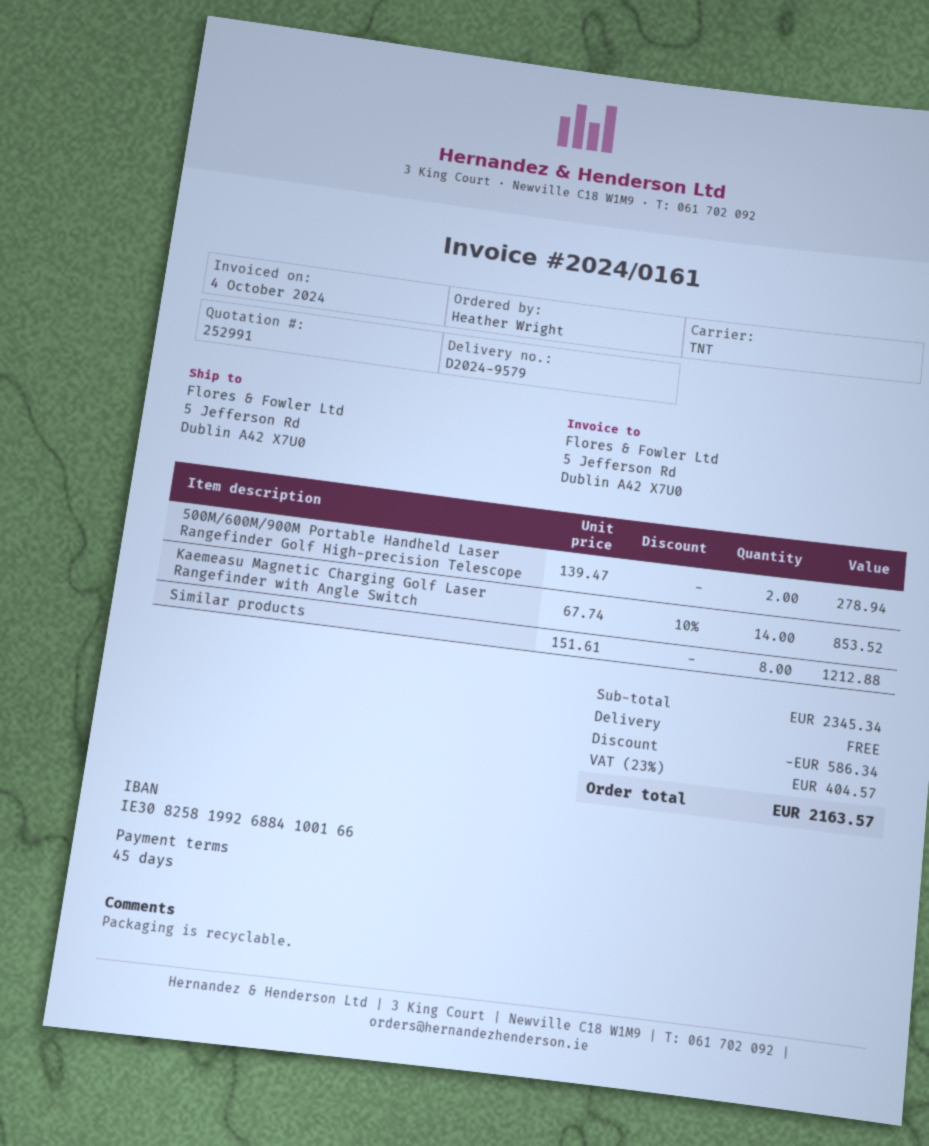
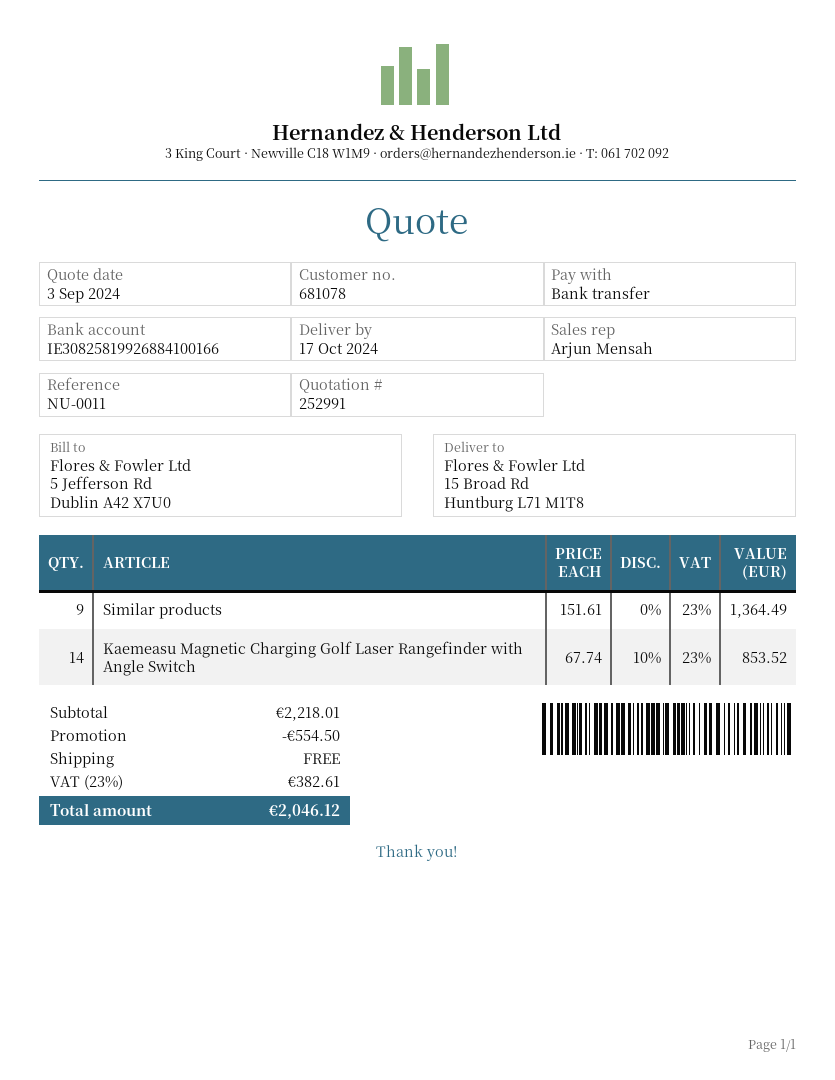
ship to: 5 Jefferson Rd, Dublin A42 X7U0 -> 15 Broad Rd, Huntburg L71 M1T8
500M/600M/900M Portable Handheld Laser Rangefinder Golf High-precision Telescope: 2 x 139.47 = 278.94 -> none
Similar products: 8 x 151.61 = 1212.88 -> 9 x 151.61 = 1364.49
subtotal: 2345.34 -> 2218.01
discount: 586.34 -> 554.50
tax: 23% = 404.57 -> 23% = 382.61
total: 2163.57 -> 2046.12

